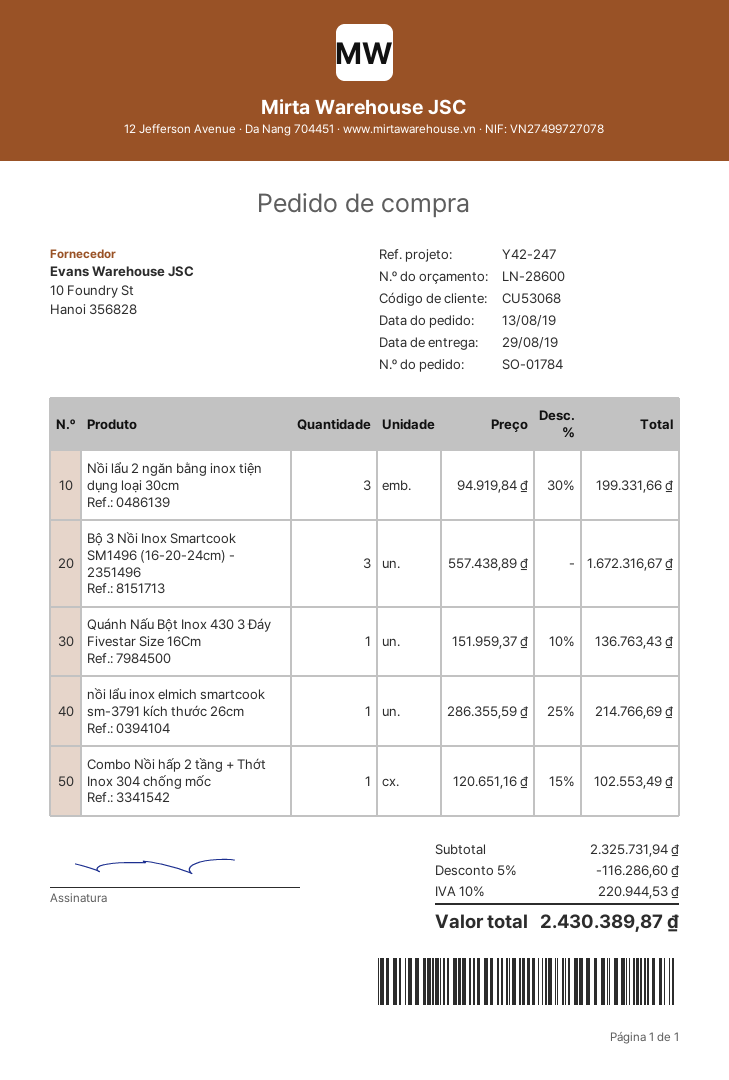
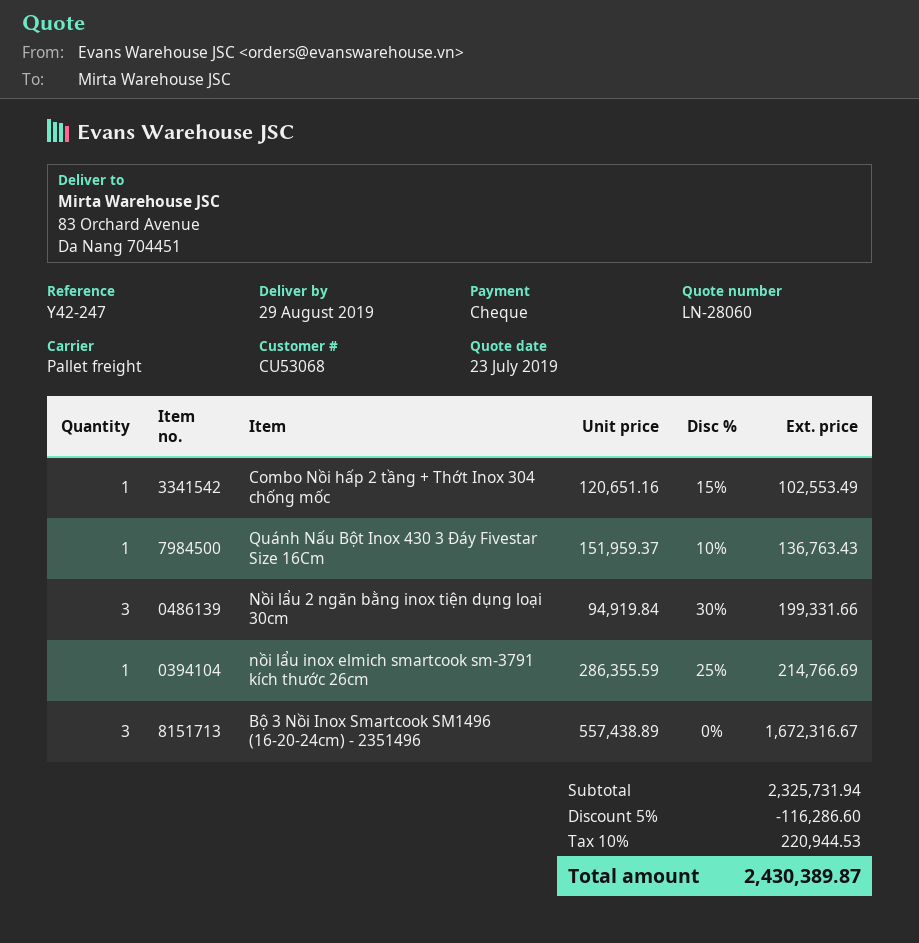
quote number: LN-28600 -> LN-28060

